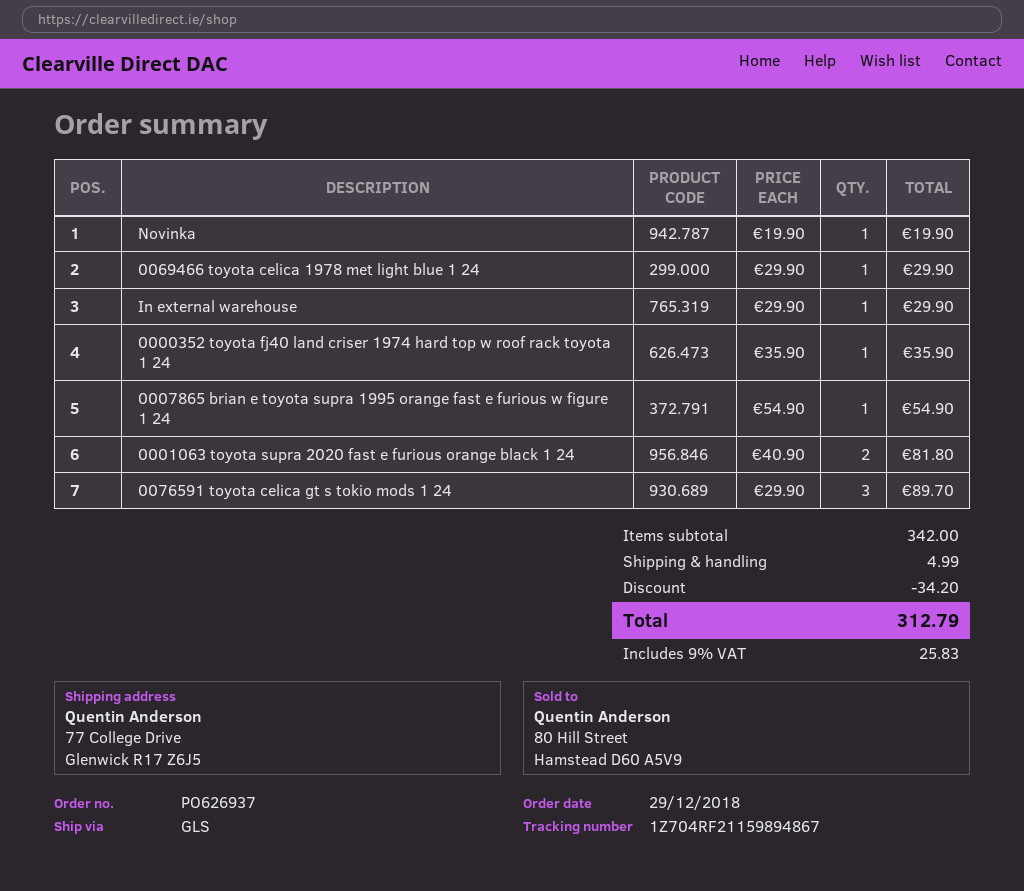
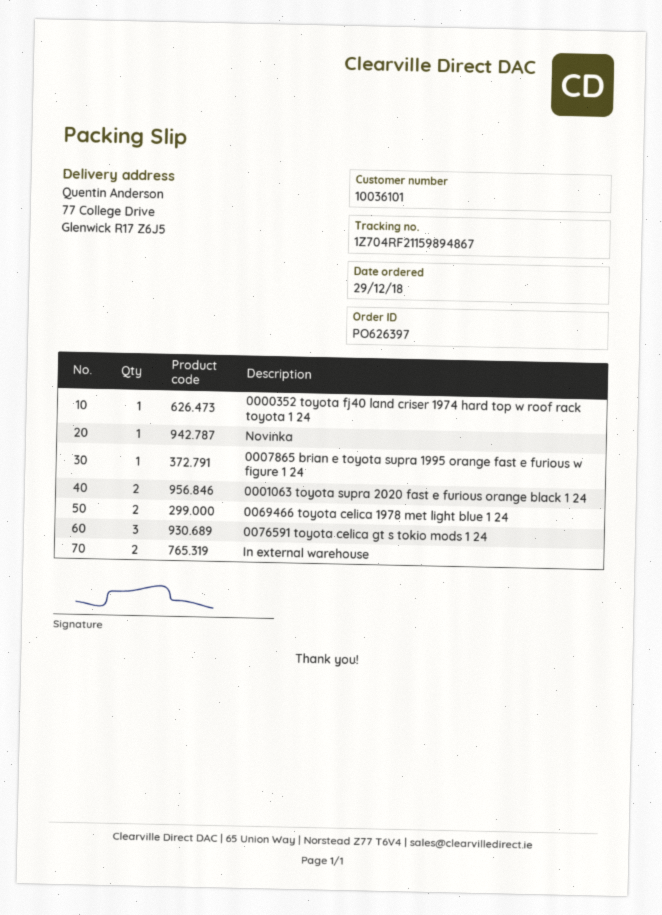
order number: PO626937 -> PO626397
0069466 toyota celica 1978 met light blue 1 24: 1 -> 2
In external warehouse: 1 -> 2

